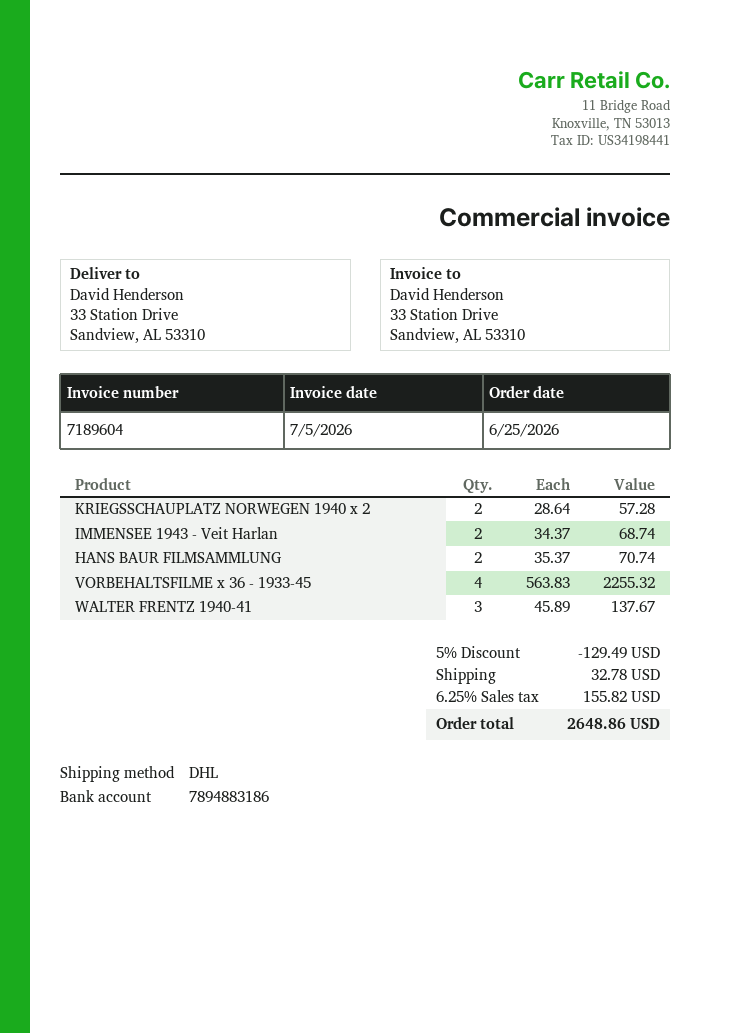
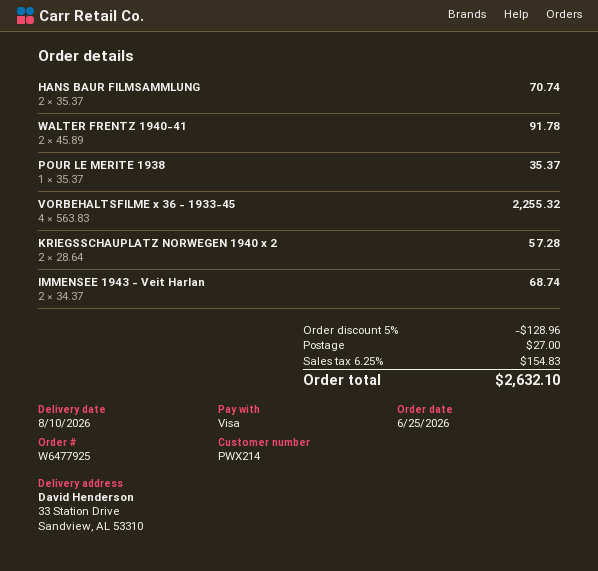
WALTER FRENTZ 1940-41: 3 x 45.89 = 137.67 -> 2 x 45.89 = 91.78
POUR LE MERITE 1938: none -> 1 x 35.37 = 35.37
discount: 5% = 129.49 -> 5% = 128.96
shipping: 32.78 -> 27.00
tax: 6.25% = 155.82 -> 6.25% = 154.83
total: 2648.86 -> 2632.10

